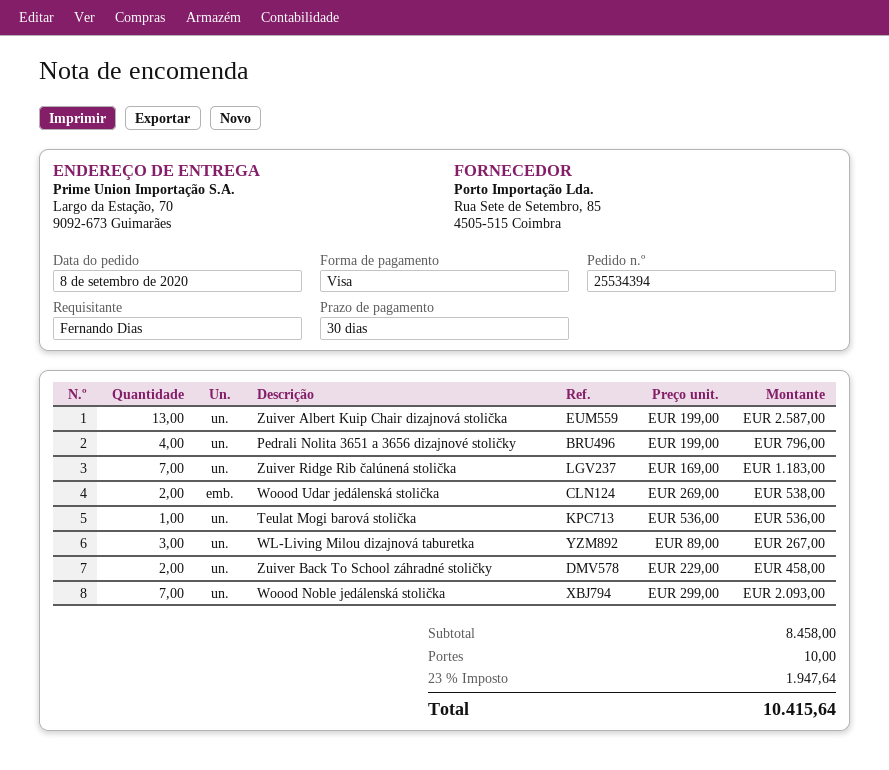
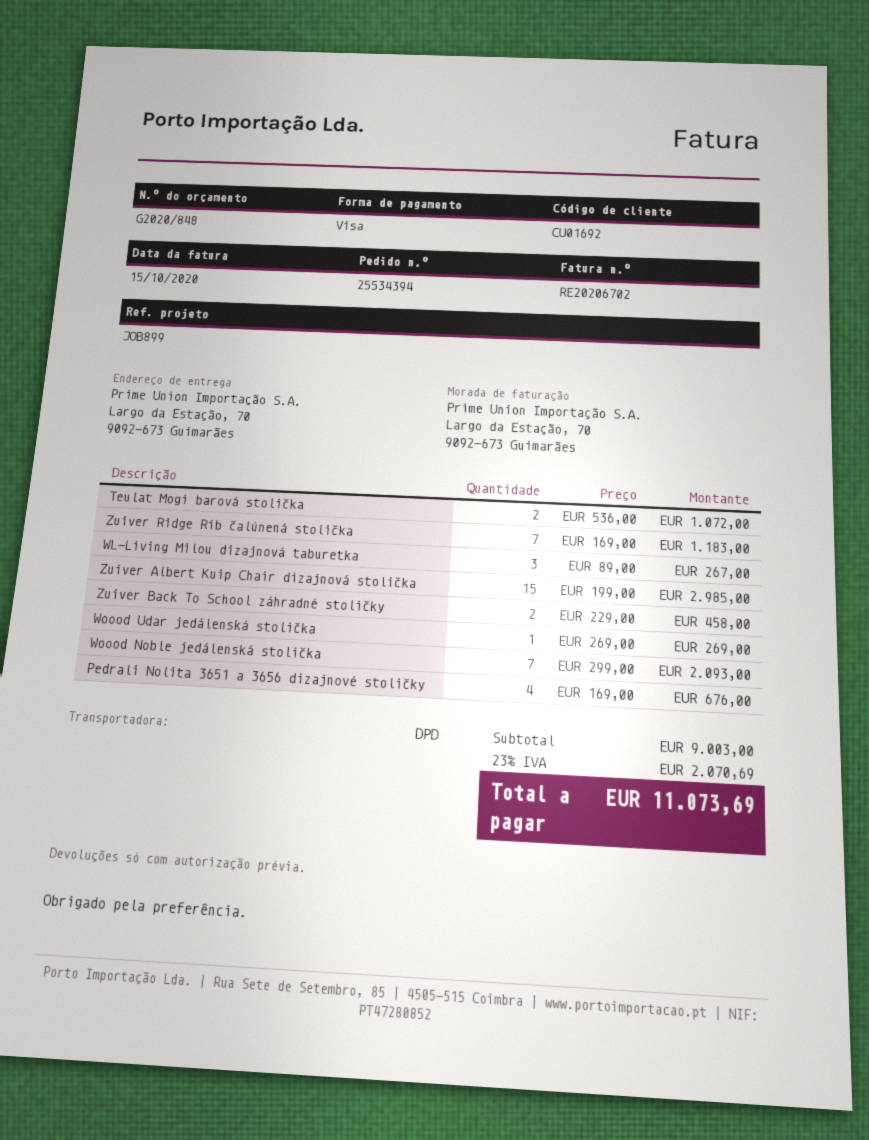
Zuiver Albert Kuip Chair dizajnová stolička: 13 x 199.00 = 2587.00 -> 15 x 199.00 = 2985.00
Pedrali Nolita 3651 a 3656 dizajnové stoličky: 4 x 199.00 = 796.00 -> 4 x 169.00 = 676.00
Woood Udar jedálenská stolička: 2 x 269.00 = 538.00 -> 1 x 269.00 = 269.00
Teulat Mogi barová stolička: 1 x 536.00 = 536.00 -> 2 x 536.00 = 1072.00
subtotal: 8458.00 -> 9003.00
shipping: 10.00 -> none
tax: 23% = 1947.64 -> 23% = 2070.69
total: 10415.64 -> 11073.69

